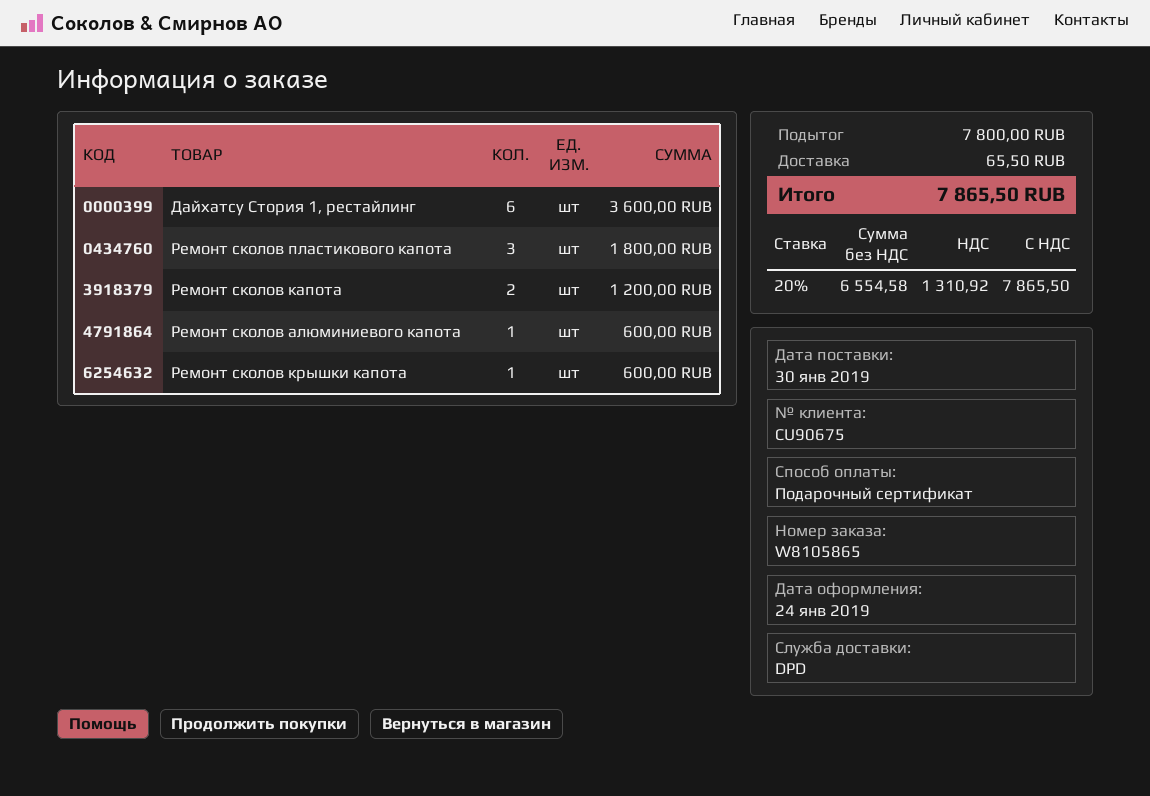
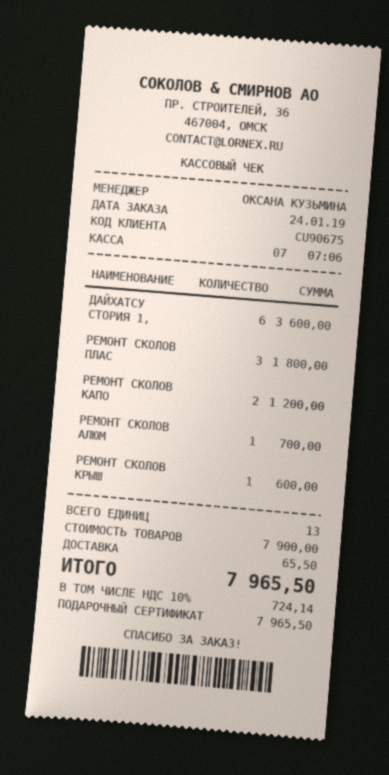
Ремонт сколов алюминиевого капота: 1 for 600.00 -> 1 for 700.00
subtotal: 7800.00 -> 7900.00
tax: 20% = 1310.92 -> 10% = 724.14
total: 7865.50 -> 7965.50

